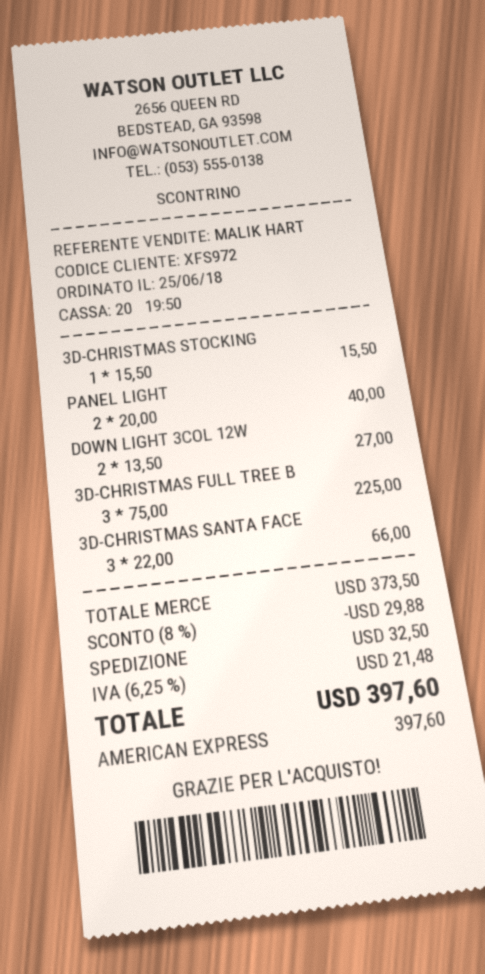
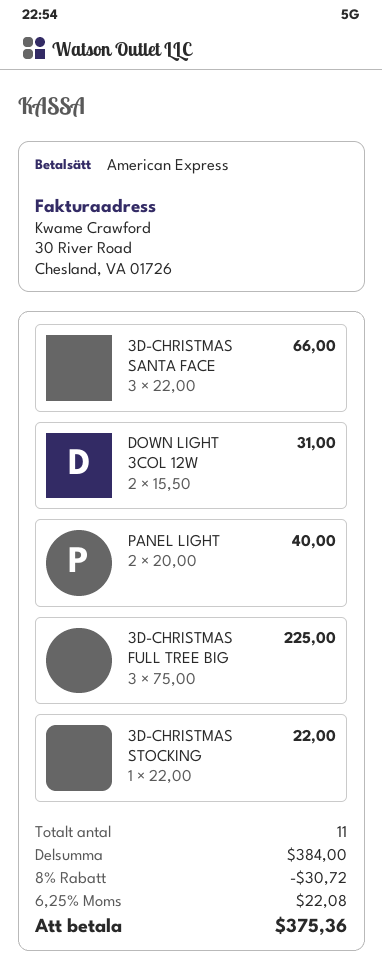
3D-CHRISTMAS STOCKING: 1 x 15.50 = 15.50 -> 1 x 22.00 = 22.00
DOWN LIGHT 3COL 12W: 2 x 13.50 = 27.00 -> 2 x 15.50 = 31.00
subtotal: 373.50 -> 384.00
discount: 8% = 29.88 -> 8% = 30.72
shipping: 32.50 -> none
tax: 6.25% = 21.48 -> 6.25% = 22.08
total: 397.60 -> 375.36

